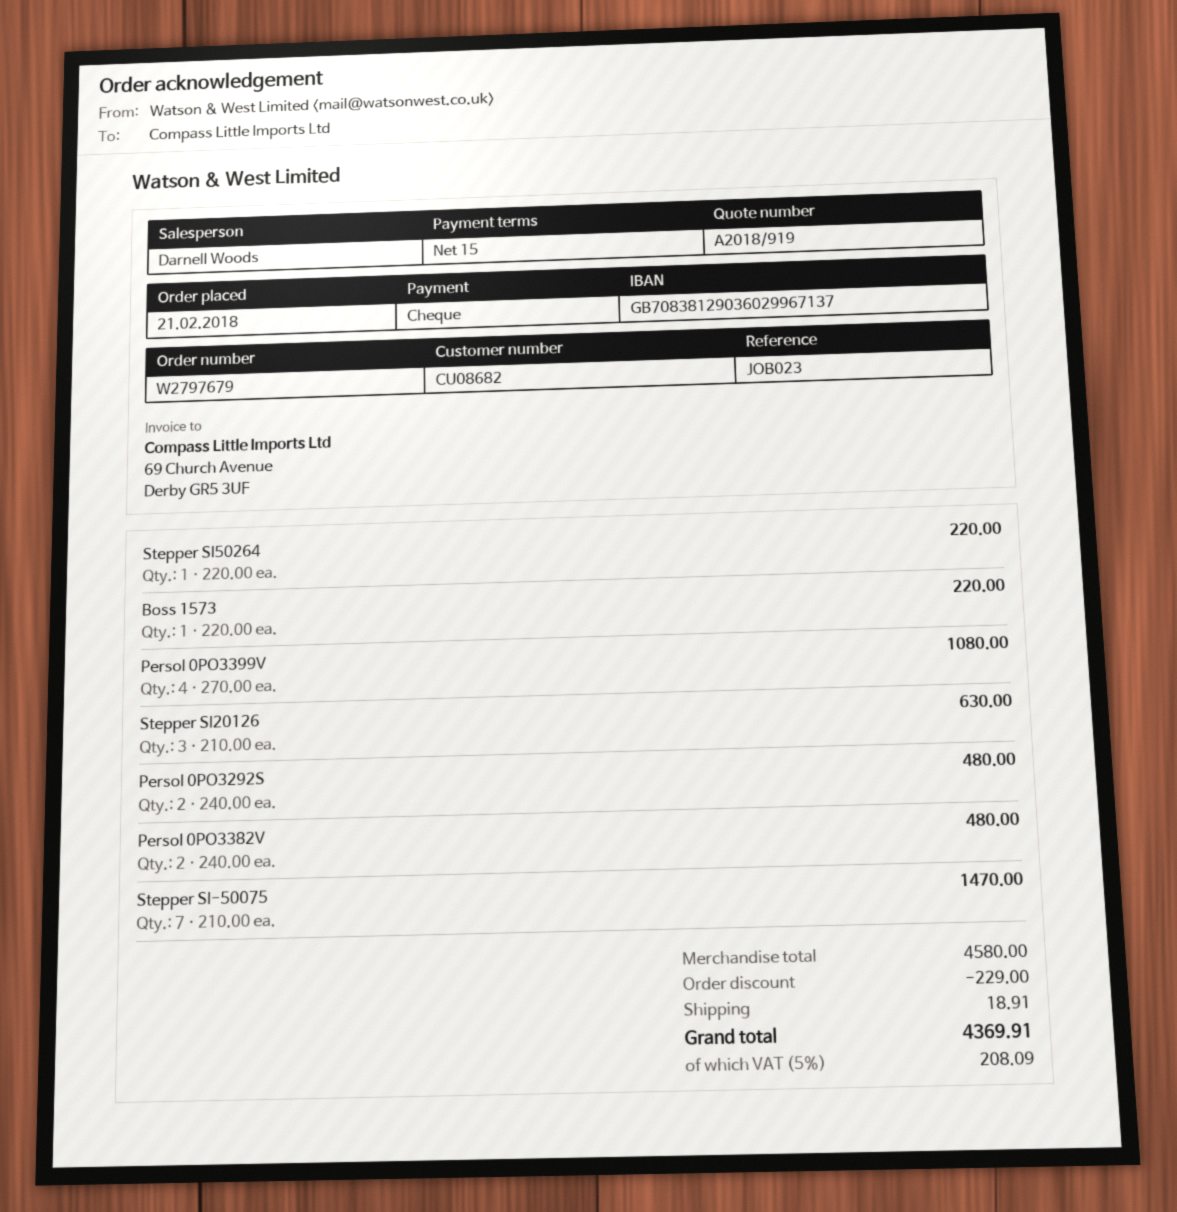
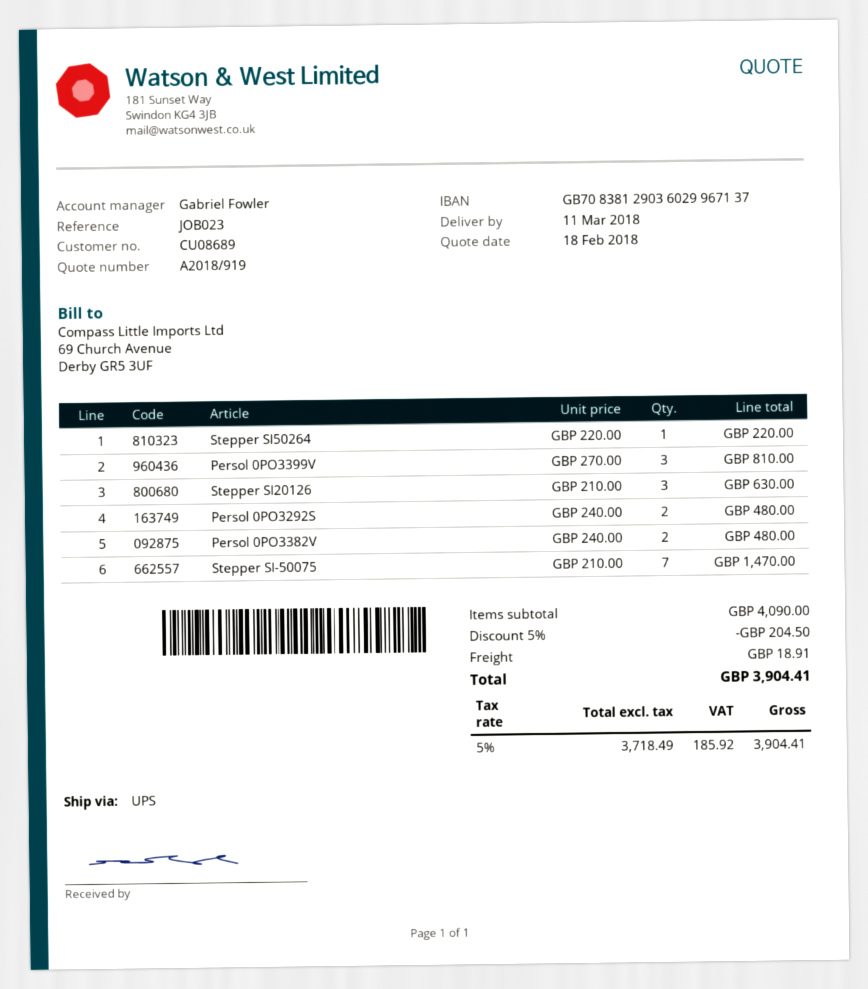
customer number: CU08682 -> CU08689
sales rep: Darnell Woods -> Gabriel Fowler
Boss 1573: 1 x 220.00 = 220.00 -> none
Persol 0PO3399V: 4 x 270.00 = 1080.00 -> 3 x 270.00 = 810.00
subtotal: 4580.00 -> 4090.00
discount: 229.00 -> 204.50
tax: 5% = 208.09 -> 5% = 185.92
total: 4369.91 -> 3904.41

